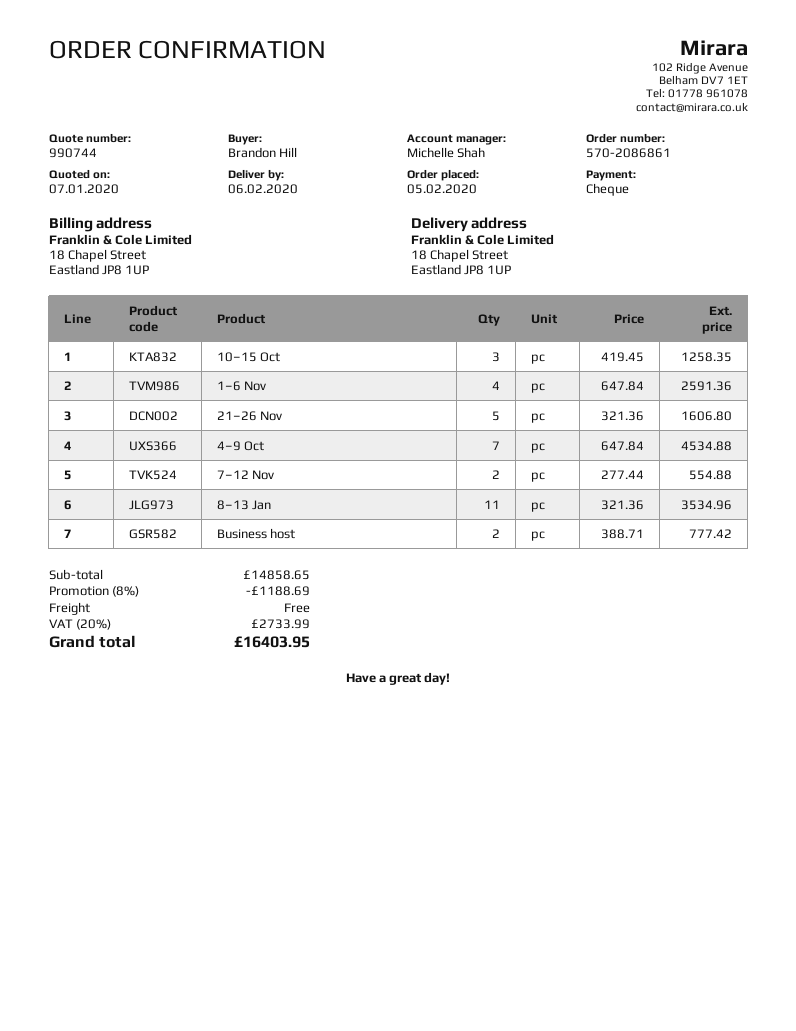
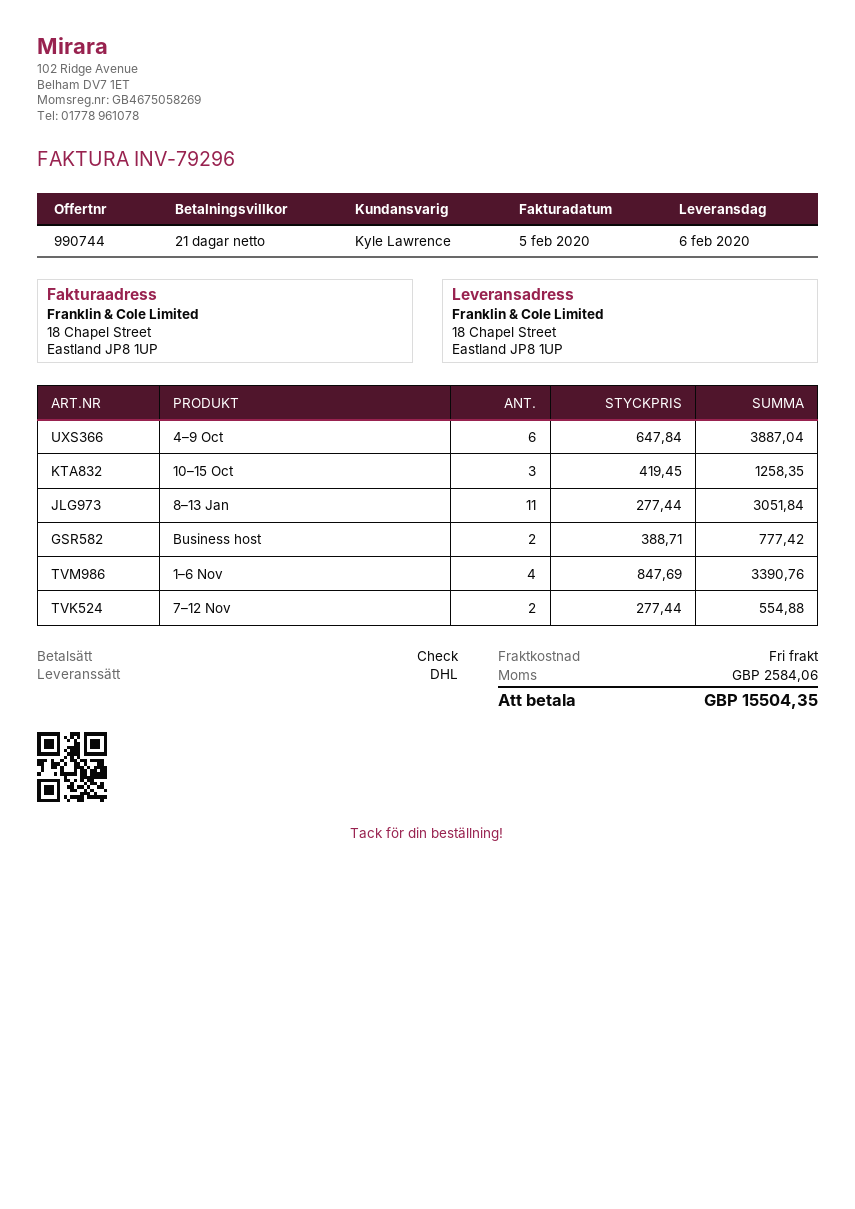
sales rep: Michelle Shah -> Kyle Lawrence
1–6 Nov: 4 x 647.84 = 2591.36 -> 4 x 847.69 = 3390.76
21–26 Nov: 5 x 321.36 = 1606.80 -> none
4–9 Oct: 7 x 647.84 = 4534.88 -> 6 x 647.84 = 3887.04
8–13 Jan: 11 x 321.36 = 3534.96 -> 11 x 277.44 = 3051.84
discount: 8% = 1188.69 -> none
tax: 2733.99 -> 2584.06
total: 16403.95 -> 15504.35

